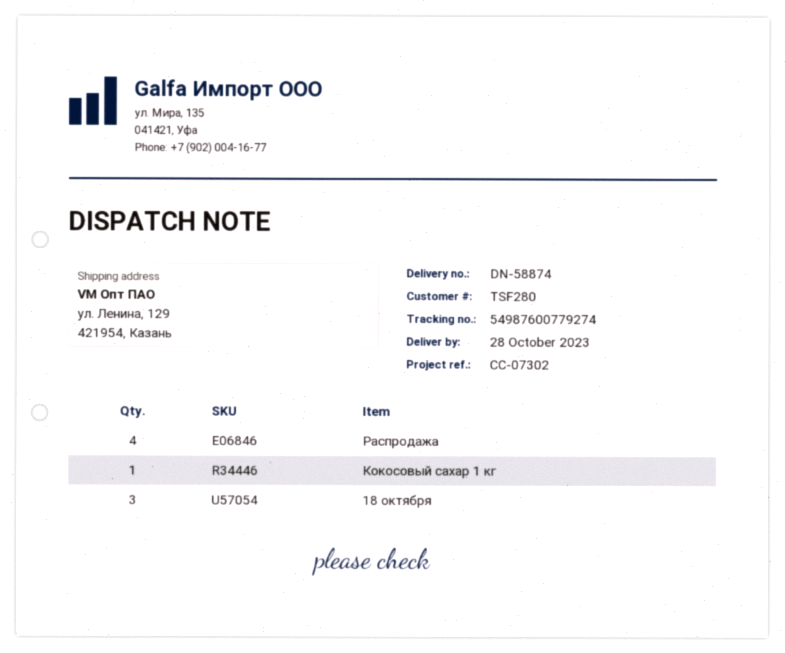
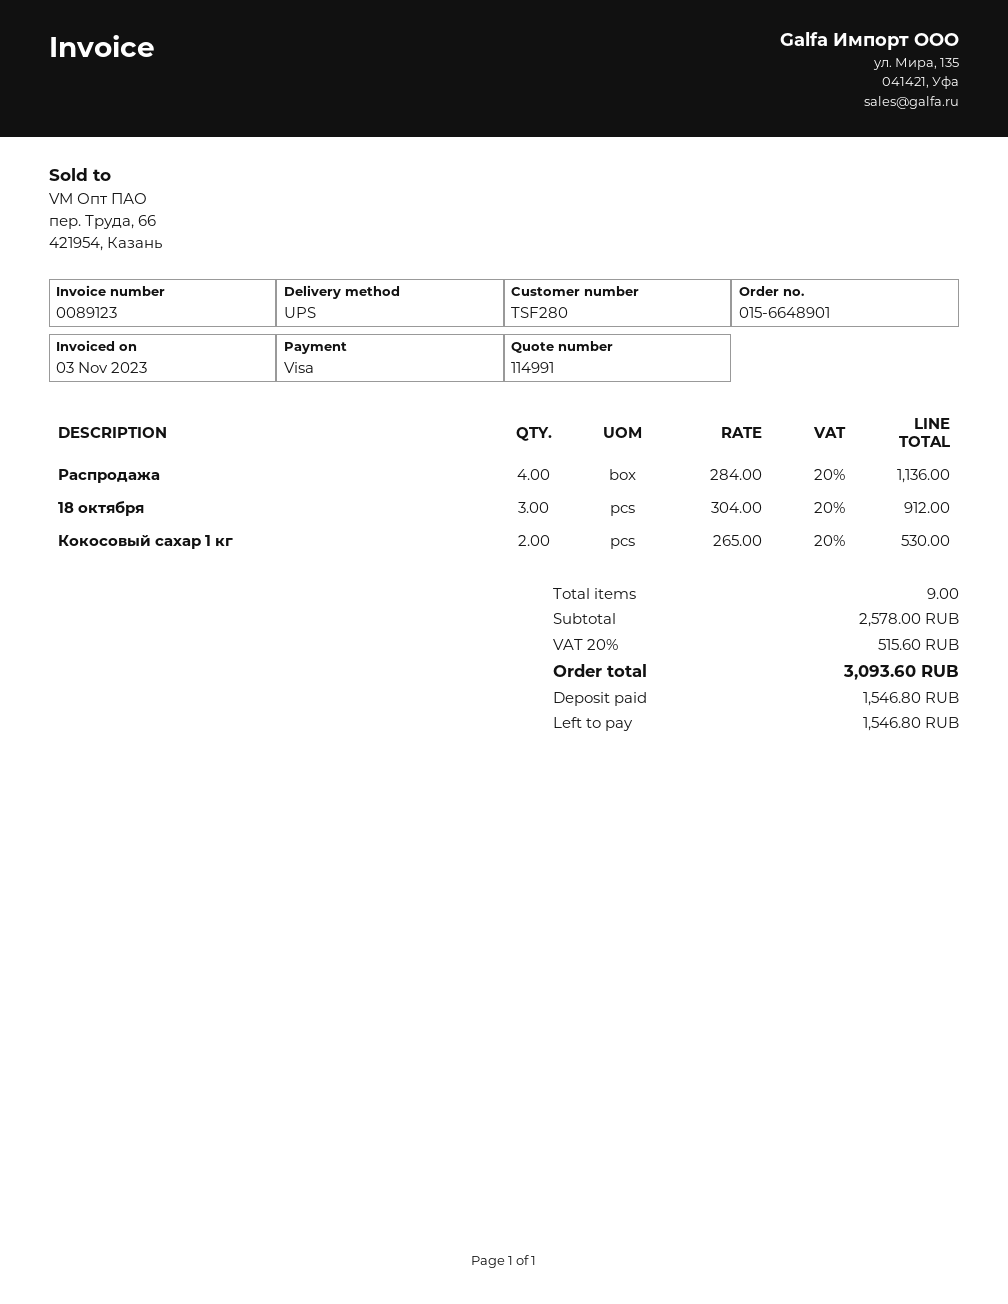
Кокосовый сахар 1 кг: 1 -> 2

